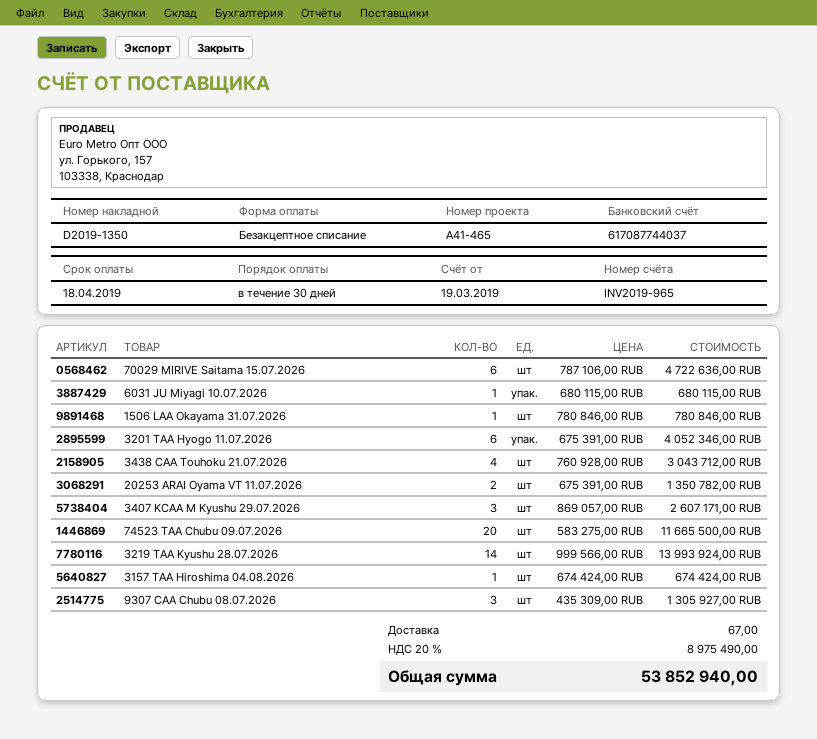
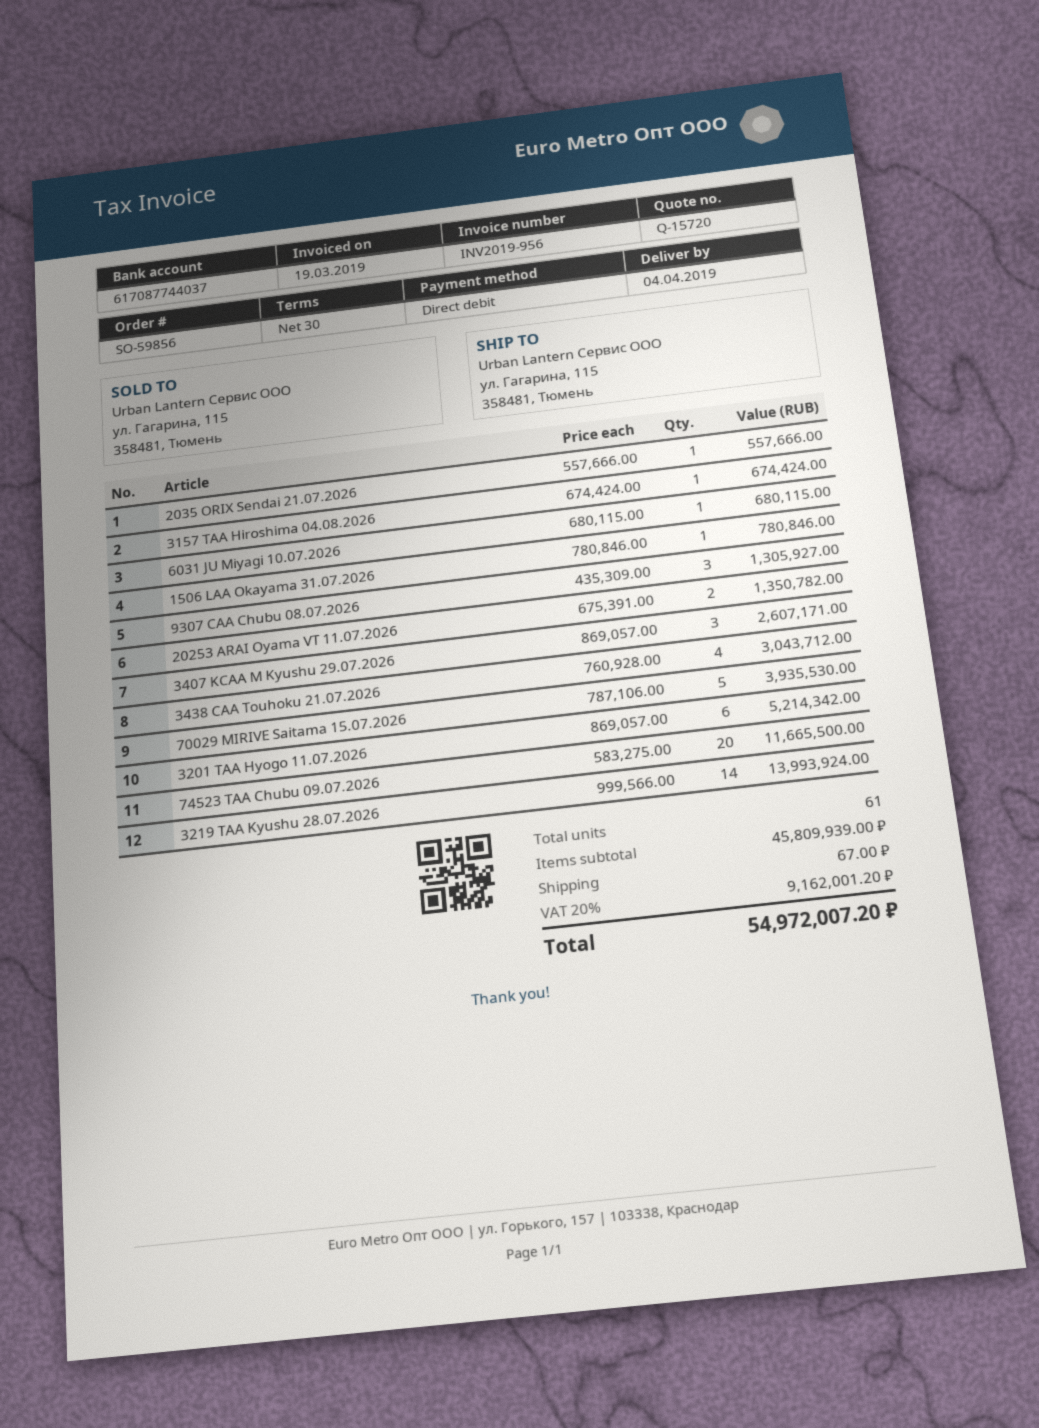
invoice number: INV2019-965 -> INV2019-956
70029 MIRIVE Saitama 15.07.2026: 6 x 787106.00 = 4722636.00 -> 5 x 787106.00 = 3935530.00
3201 TAA Hyogo 11.07.2026: 6 x 675391.00 = 4052346.00 -> 6 x 869057.00 = 5214342.00
2035 ORIX Sendai 21.07.2026: none -> 1 x 557666.00 = 557666.00
tax: 20% = 8975490.00 -> 20% = 9162001.20
total: 53852940.00 -> 54972007.20

